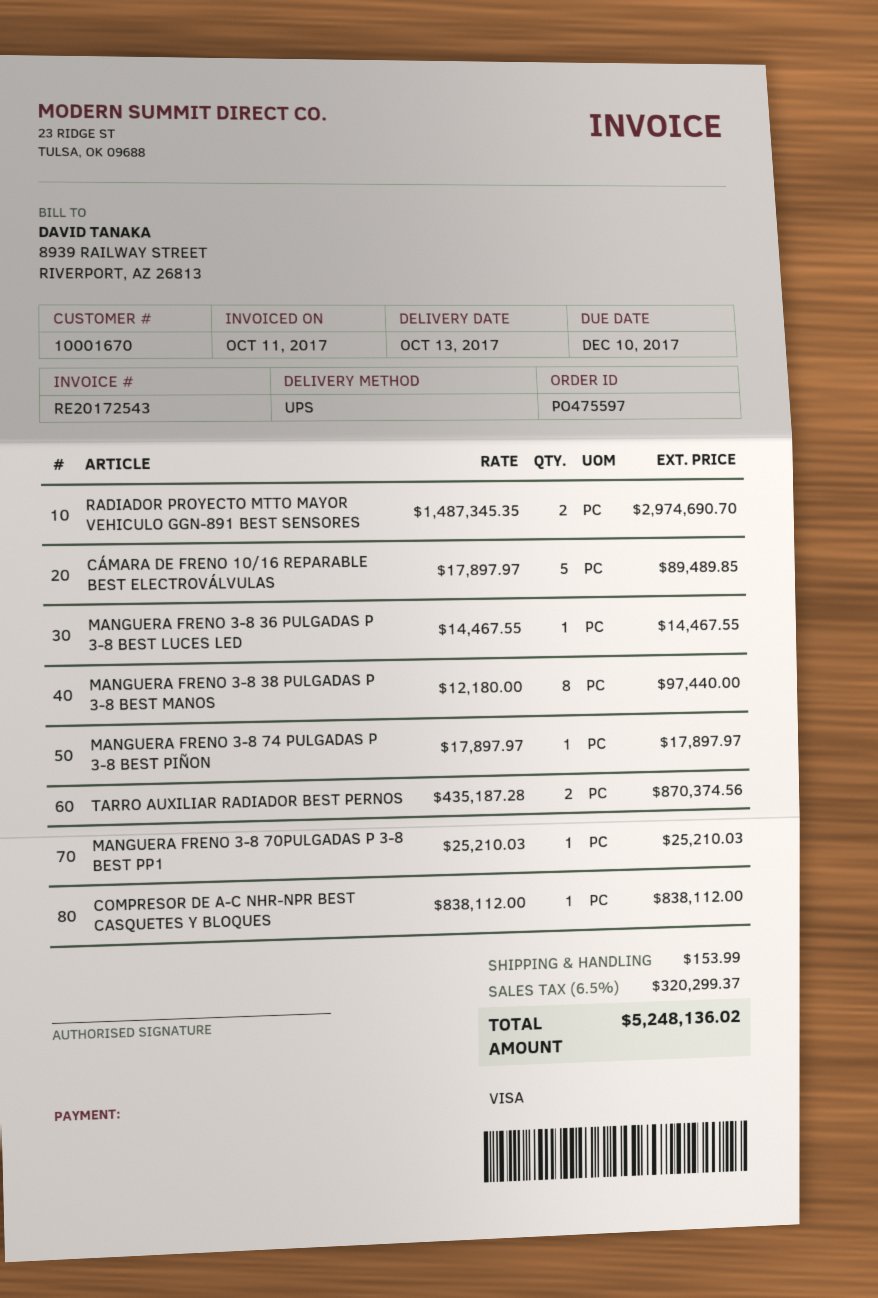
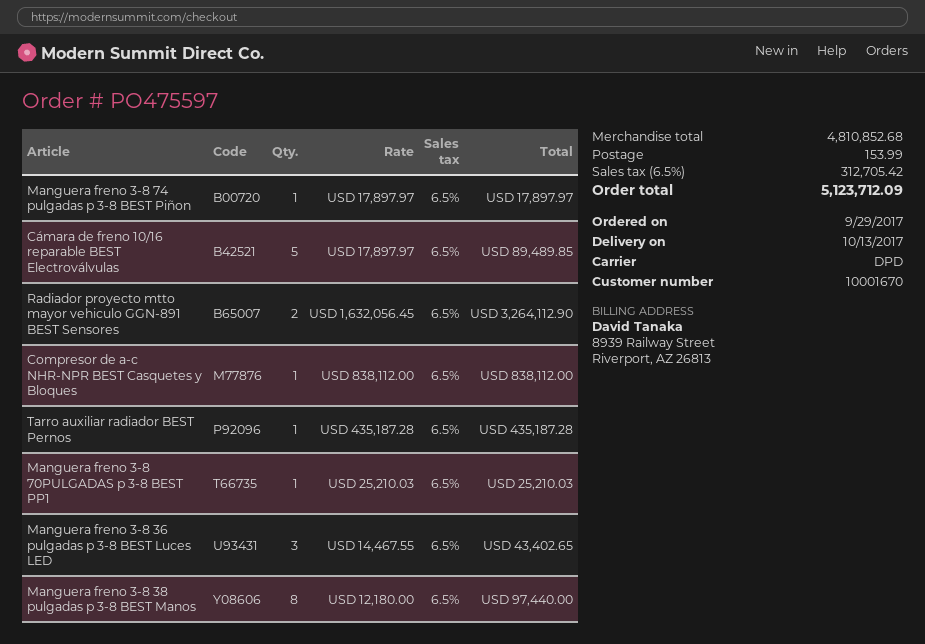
shipping method: UPS -> DPD
RADIADOR PROYECTO MTTO MAYOR VEHICULO GGN-891 BEST SENSORES: 2 x 1487345.35 = 2974690.70 -> 2 x 1632056.45 = 3264112.90
MANGUERA FRENO 3-8 36 PULGADAS P 3-8 BEST LUCES LED: 1 x 14467.55 = 14467.55 -> 3 x 14467.55 = 43402.65
TARRO AUXILIAR RADIADOR BEST PERNOS: 2 x 435187.28 = 870374.56 -> 1 x 435187.28 = 435187.28
tax: 6.5% = 320299.37 -> 6.5% = 312705.42
total: 5248136.02 -> 5123712.09

